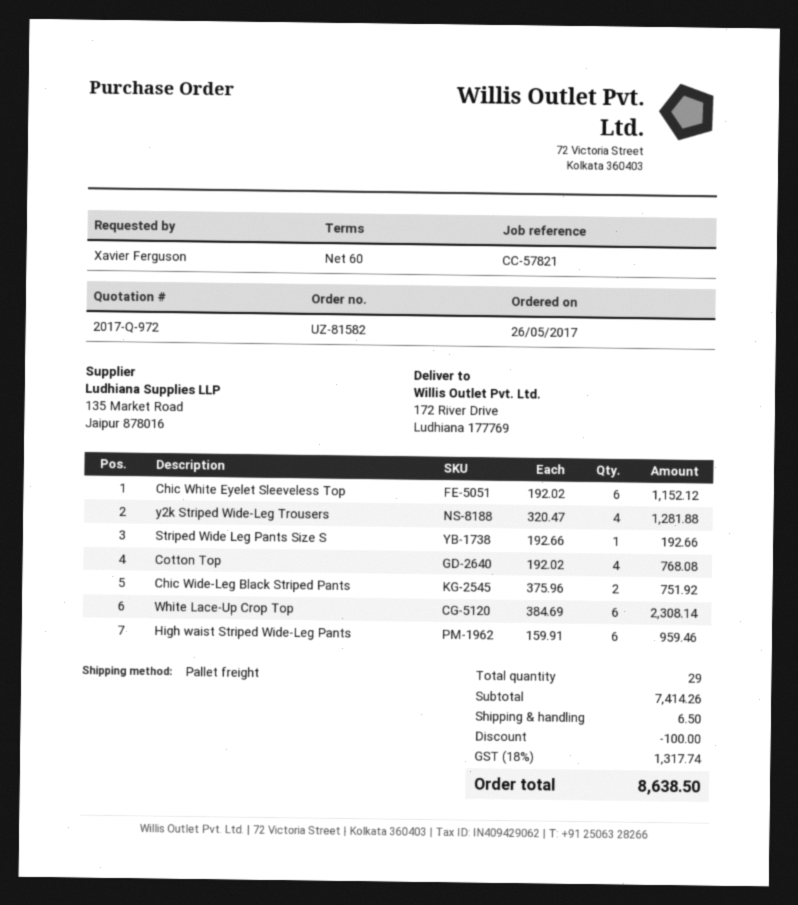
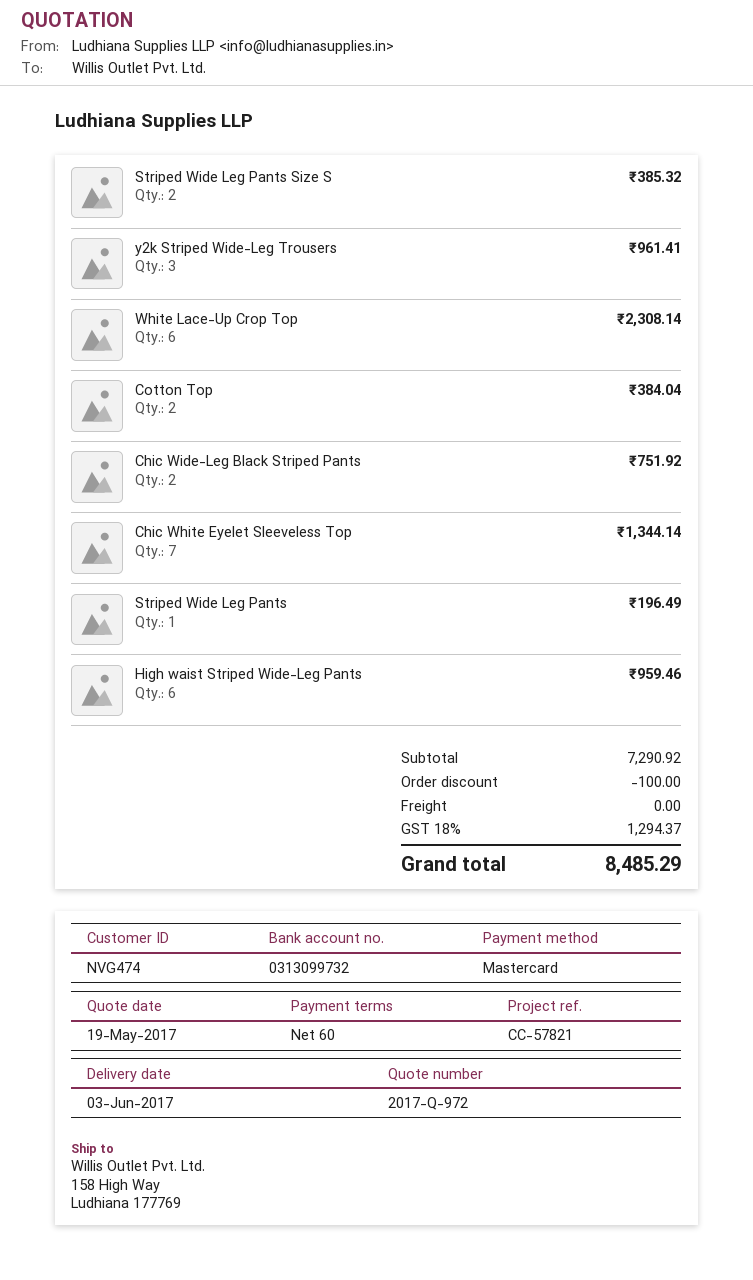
ship to: 172 River Drive, Ludhiana 177769 -> 158 High Way, Ludhiana 177769
Chic White Eyelet Sleeveless Top: 6 for 1152.12 -> 7 for 1344.14
y2k Striped Wide-Leg Trousers: 4 for 1281.88 -> 3 for 961.41
Striped Wide Leg Pants Size S: 1 for 192.66 -> 2 for 385.32
Cotton Top: 4 for 768.08 -> 2 for 384.04
Striped Wide Leg Pants: none -> 1 for 196.49
subtotal: 7414.26 -> 7290.92
shipping: 6.50 -> 0.00
tax: 18% = 1317.74 -> 18% = 1294.37
total: 8638.50 -> 8485.29

